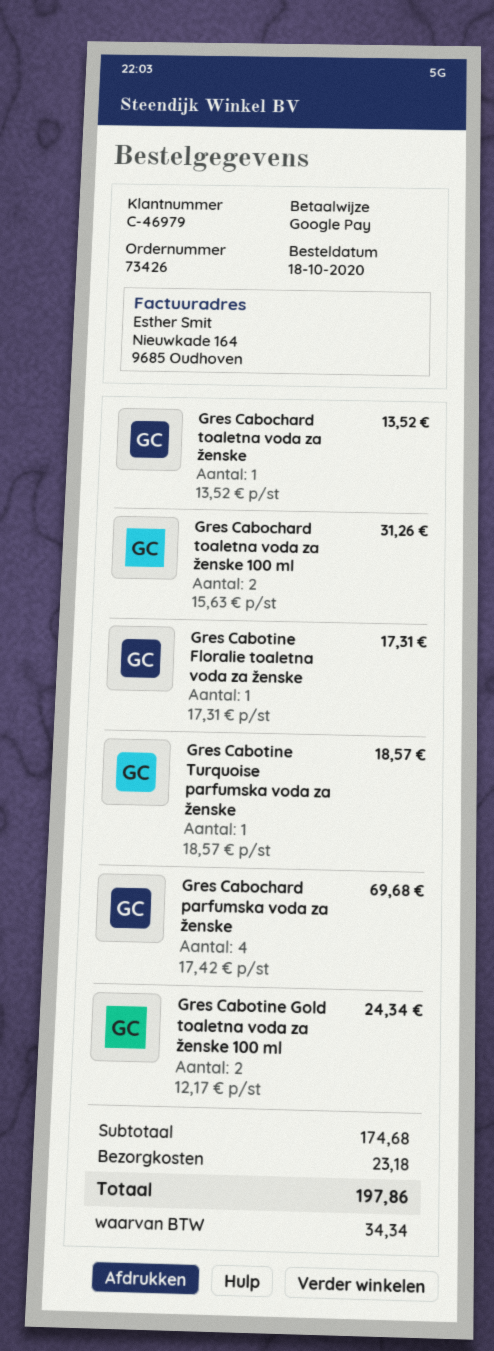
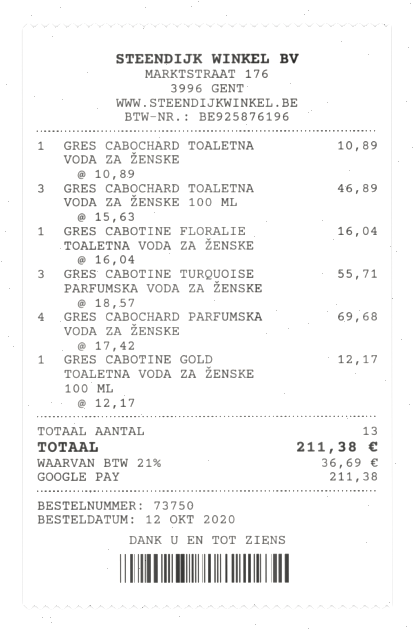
order number: 73426 -> 73750
order date: 2020-10-18 -> 2020-10-12
Gres Cabochard toaletna voda za ženske: 1 x 13.52 = 13.52 -> 1 x 10.89 = 10.89
Gres Cabochard toaletna voda za ženske 100 ml: 2 x 15.63 = 31.26 -> 3 x 15.63 = 46.89
Gres Cabotine Floralie toaletna voda za ženske: 1 x 17.31 = 17.31 -> 1 x 16.04 = 16.04
Gres Cabotine Turquoise parfumska voda za ženske: 1 x 18.57 = 18.57 -> 3 x 18.57 = 55.71
Gres Cabotine Gold toaletna voda za ženske 100 ml: 2 x 12.17 = 24.34 -> 1 x 12.17 = 12.17
shipping: 23.18 -> none
tax: 34.34 -> 36.69
total: 197.86 -> 211.38

